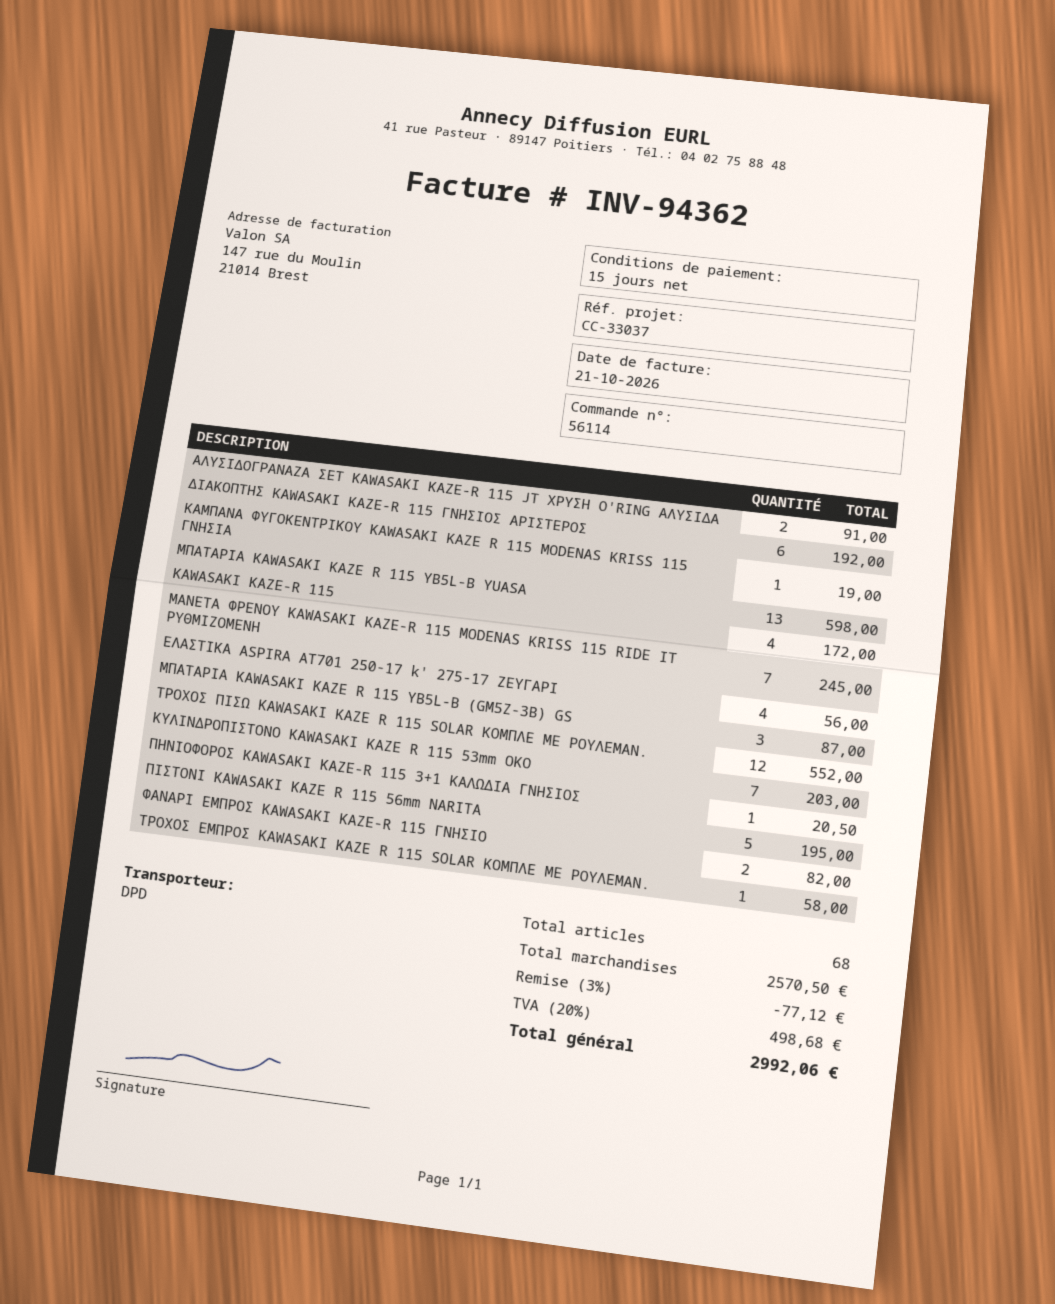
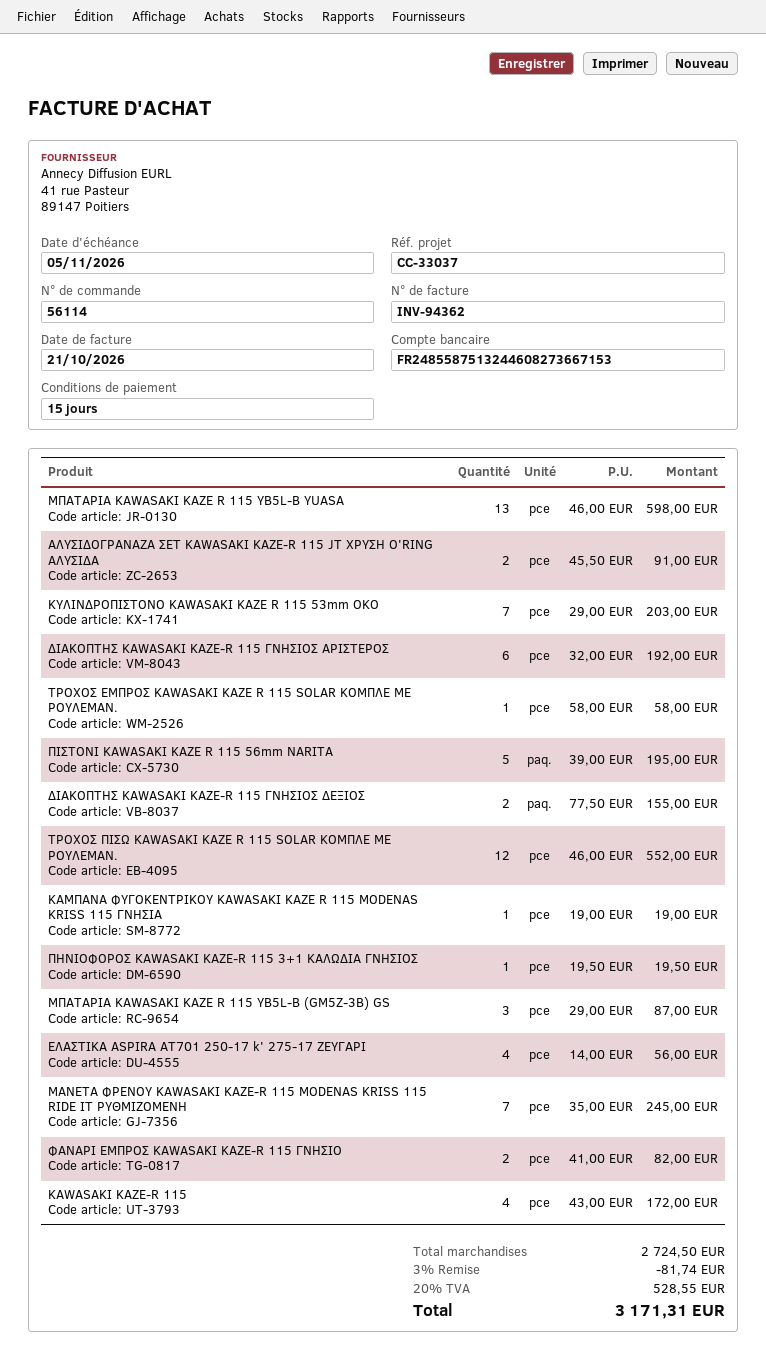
ΠΗΝΙΟΦΟΡΟΣ KAWASAKI KAZE-R 115 3+1 ΚΑΛΩΔΙΑ ΓΝΗΣΙΟΣ: 1 for 20.50 -> 1 for 19.50
ΔΙΑΚΟΠΤΗΣ KAWASAKI KAZE-R 115 ΓΝΗΣΙΟΣ ΔΕΞΙΟΣ: none -> 2 for 155.00
subtotal: 2570.50 -> 2724.50
discount: 3% = 77.12 -> 3% = 81.74
tax: 20% = 498.68 -> 20% = 528.55
total: 2992.06 -> 3171.31

